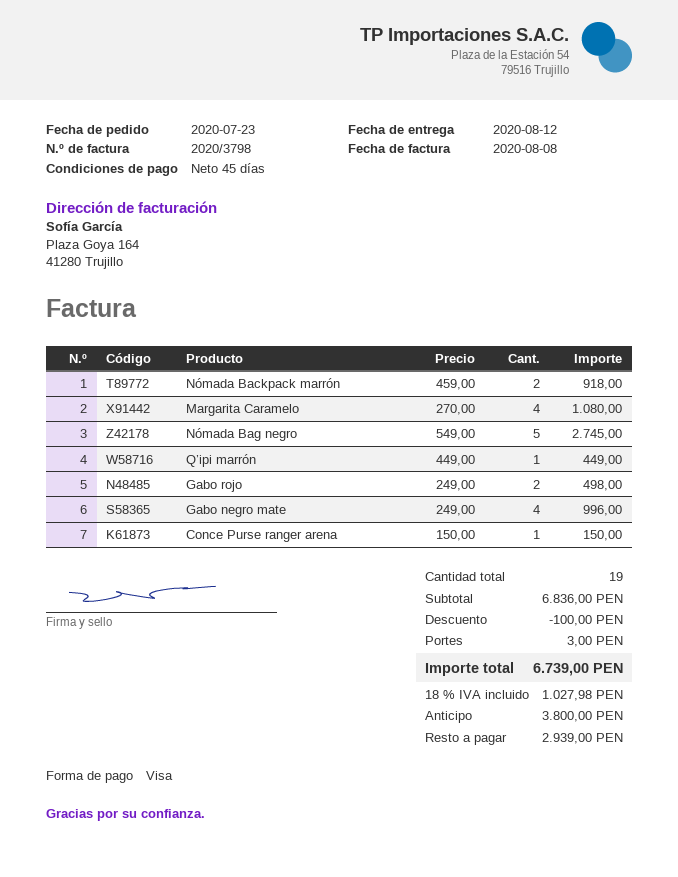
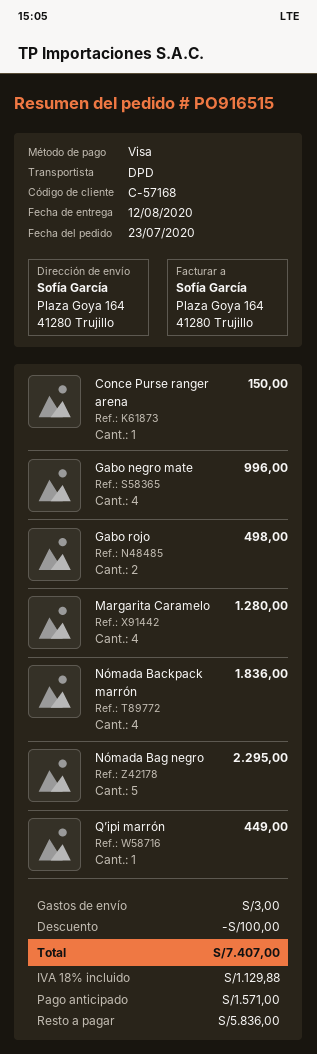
Nómada Backpack marrón: 2 for 918.00 -> 4 for 1836.00
Margarita Caramelo: 4 for 1080.00 -> 4 for 1280.00
Nómada Bag negro: 5 for 2745.00 -> 5 for 2295.00
tax: 18% = 1027.98 -> 18% = 1129.88
total: 6739.00 -> 7407.00
deposit: 3800.00 -> 1571.00
balance: 2939.00 -> 5836.00

